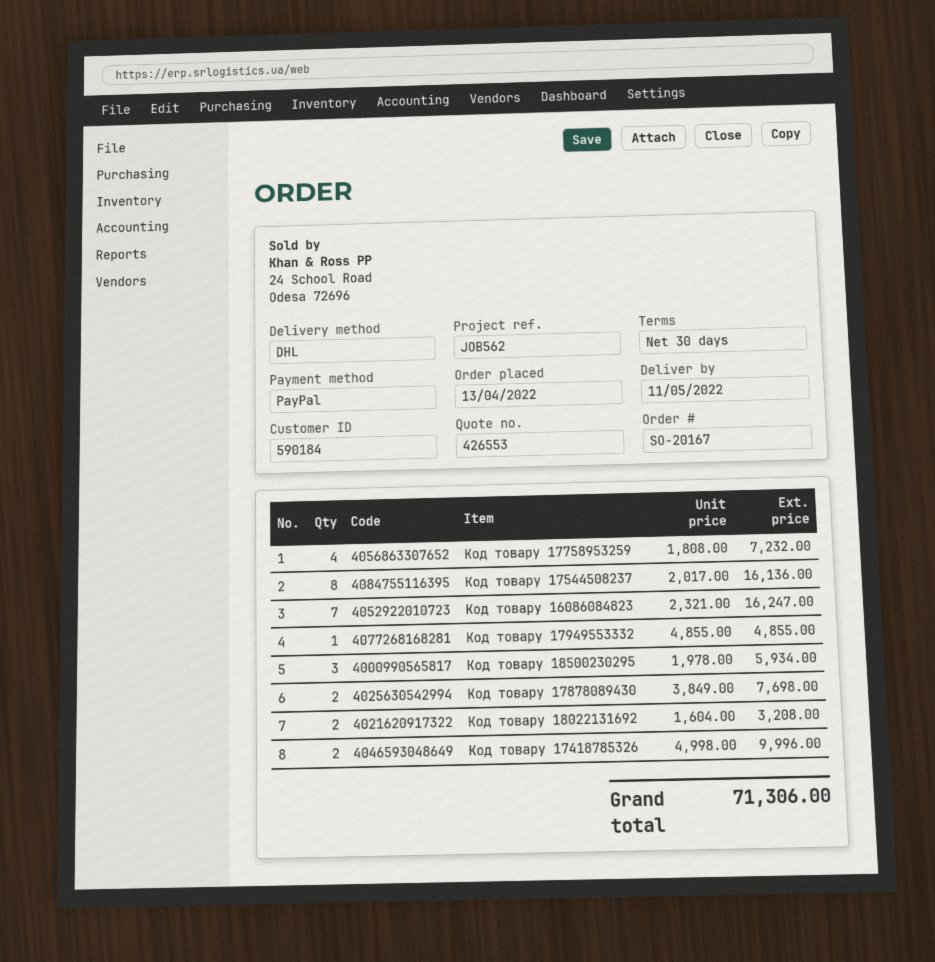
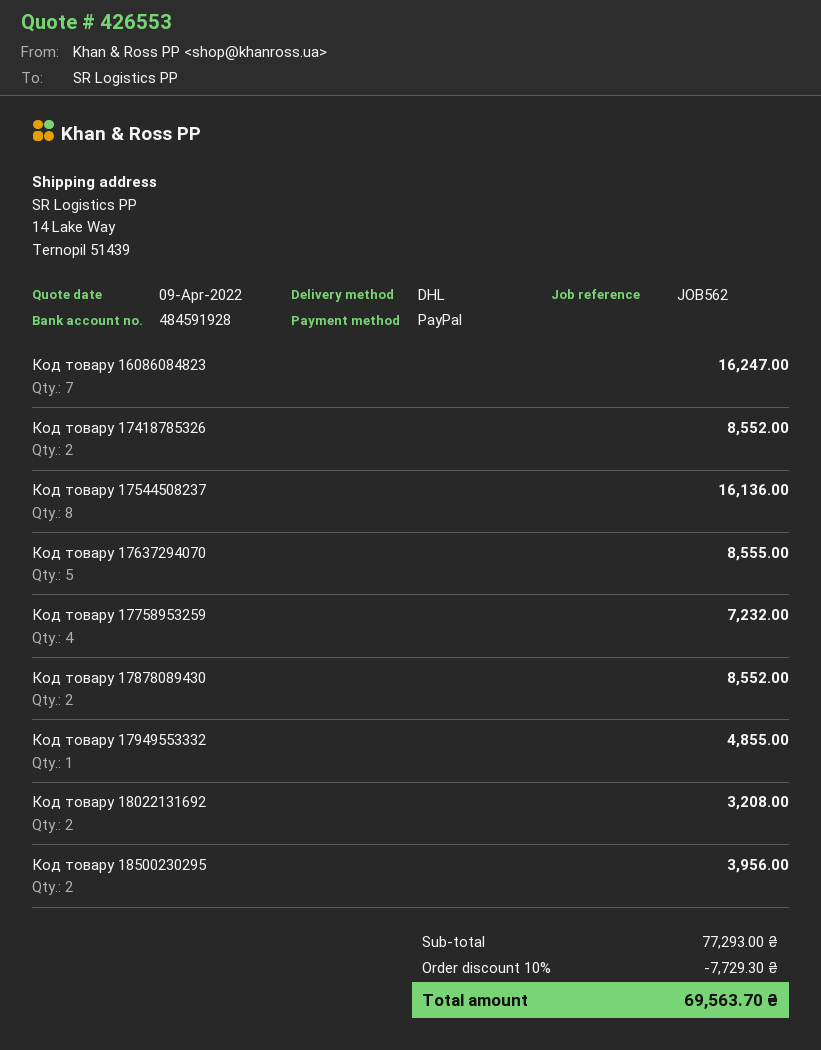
Код товару 18500230295: 3 for 5934.00 -> 2 for 3956.00
Код товару 17878089430: 2 for 7698.00 -> 2 for 8552.00
Код товару 17418785326: 2 for 9996.00 -> 2 for 8552.00
Код товару 17637294070: none -> 5 for 8555.00
discount: none -> 10% = 7729.30
total: 71306.00 -> 69563.70

